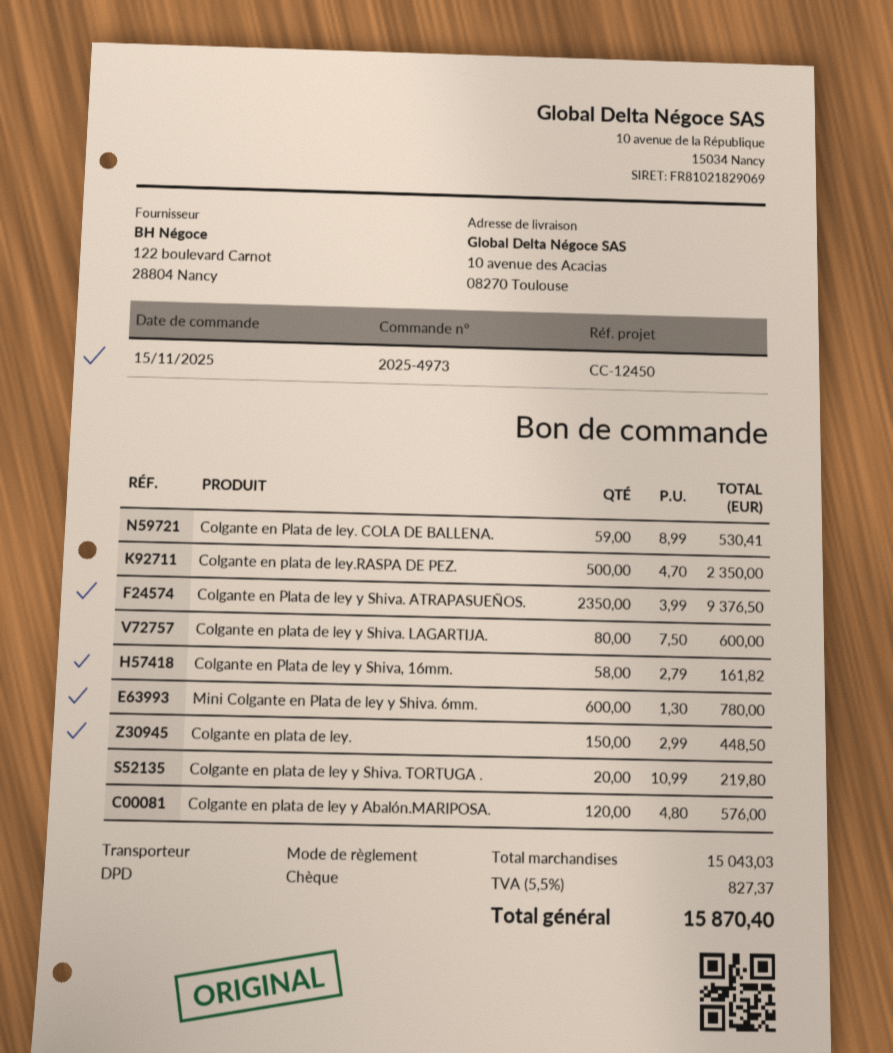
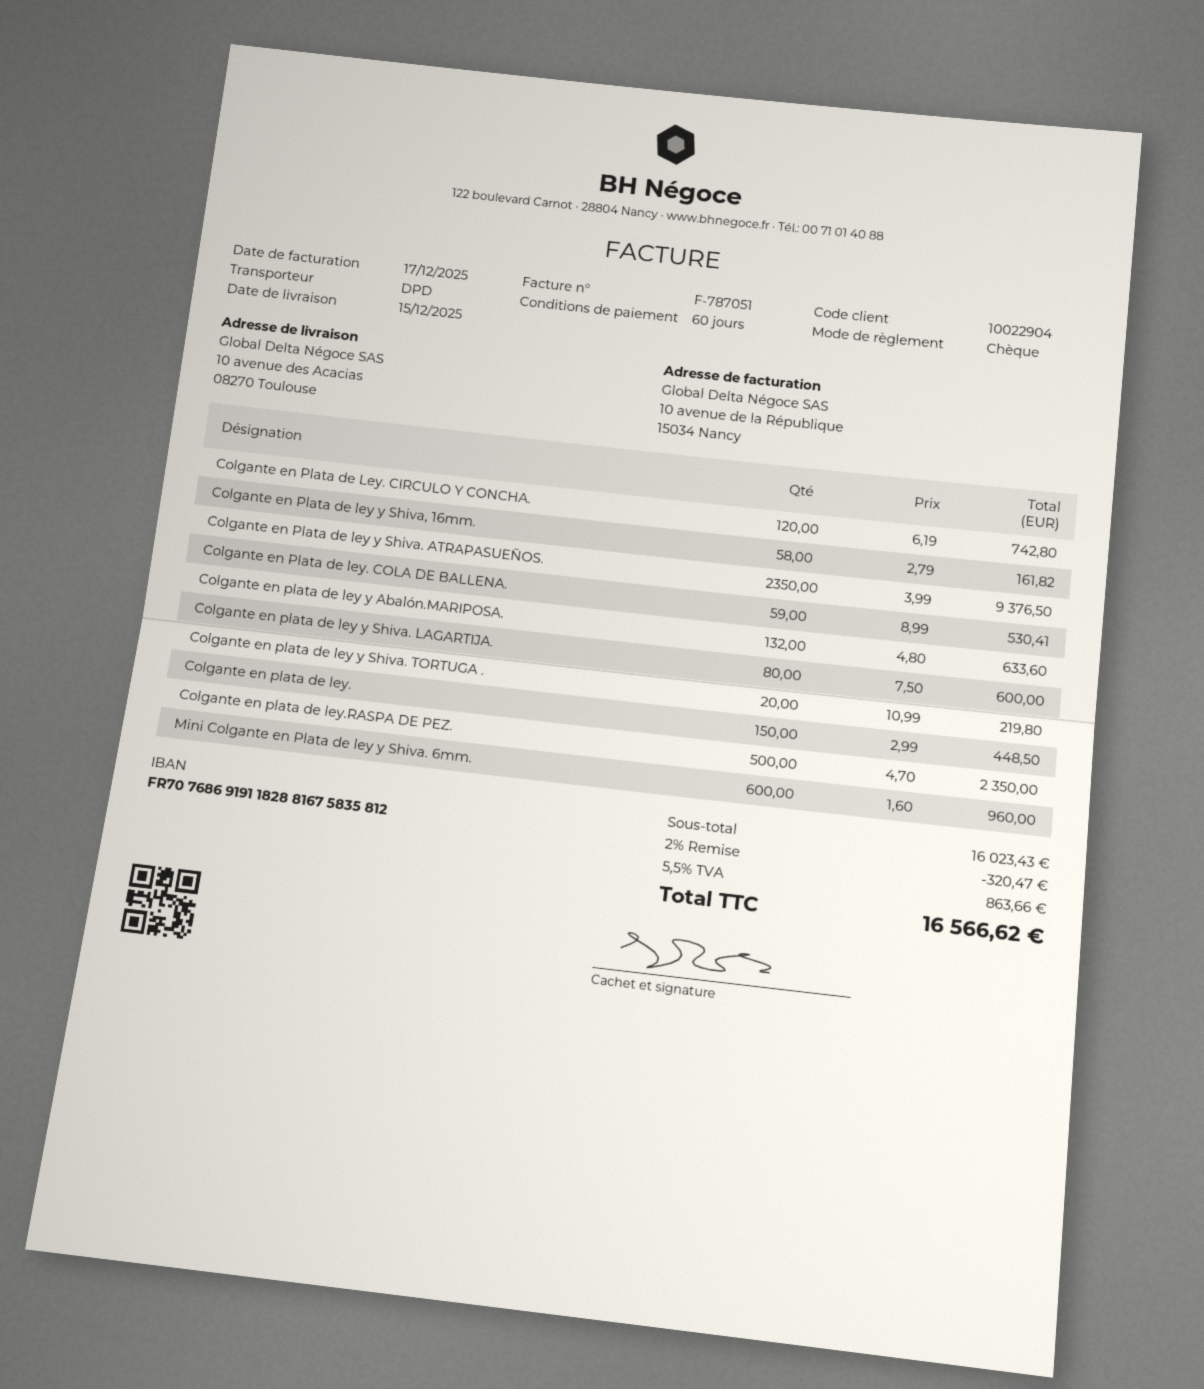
Mini Colgante en Plata de ley y Shiva. 6mm.: 600 x 1.30 = 780.00 -> 600 x 1.60 = 960.00
Colgante en plata de ley y Abalón.MARIPOSA.: 120 x 4.80 = 576.00 -> 132 x 4.80 = 633.60
Colgante en Plata de Ley. CIRCULO Y CONCHA.: none -> 120 x 6.19 = 742.80
subtotal: 15043.03 -> 16023.43
discount: none -> 2% = 320.47
tax: 5.5% = 827.37 -> 5.5% = 863.66
total: 15870.40 -> 16566.62

